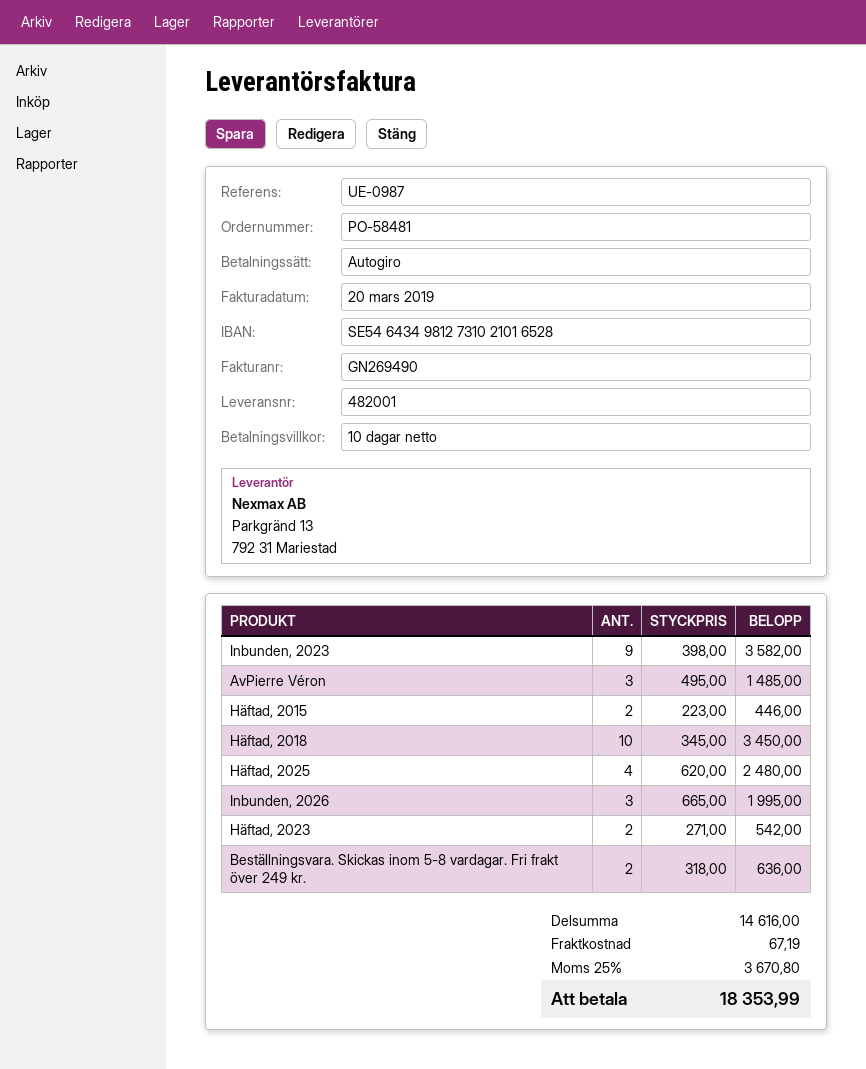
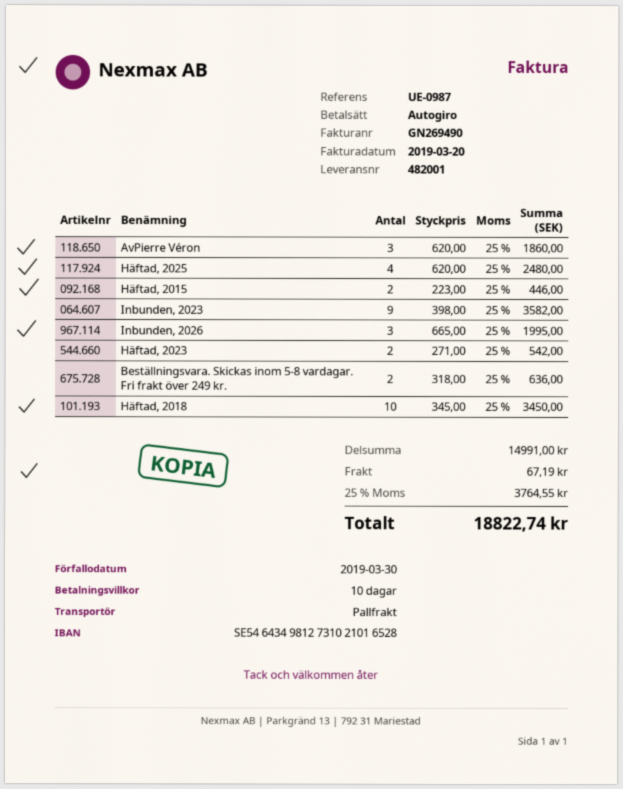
AvPierre Véron: 3 x 495.00 = 1485.00 -> 3 x 620.00 = 1860.00
subtotal: 14616.00 -> 14991.00
tax: 25% = 3670.80 -> 25% = 3764.55
total: 18353.99 -> 18822.74

